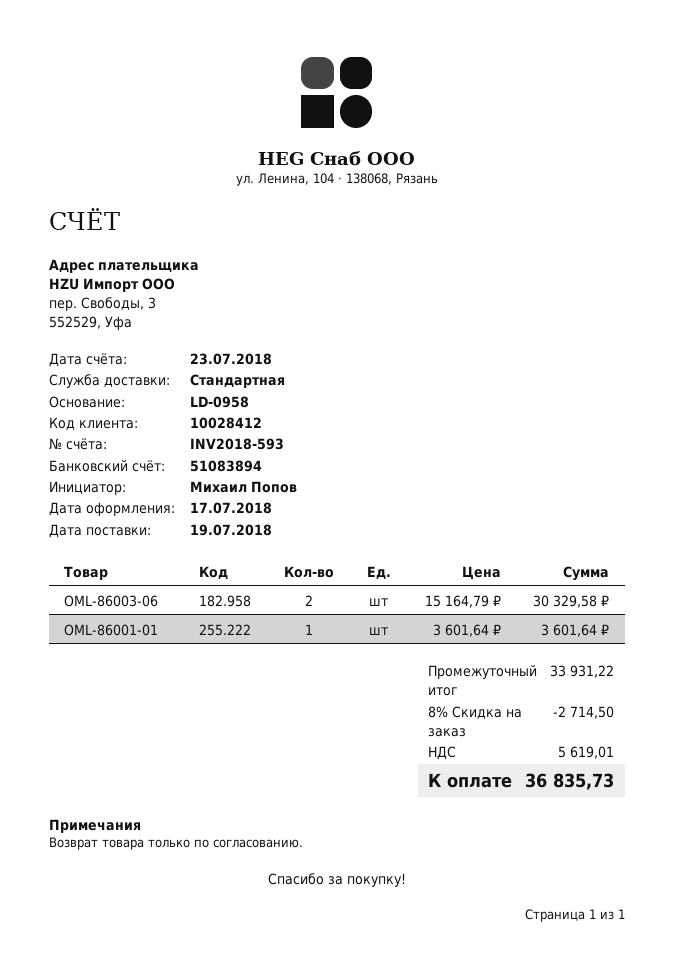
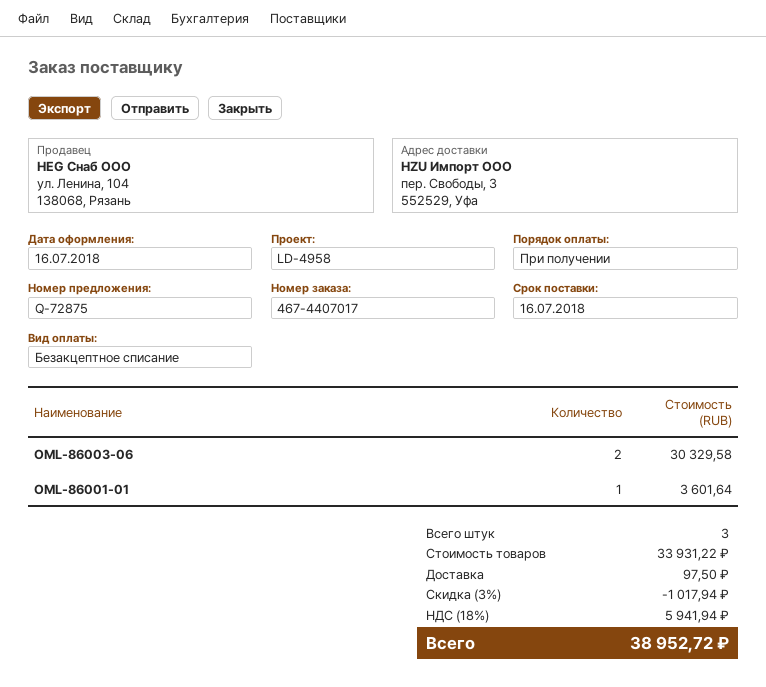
order date: 2018-07-17 -> 2018-07-16
delivery date: 2018-07-19 -> 2018-07-16
reference: LD-0958 -> LD-4958
discount: 8% = 2714.50 -> 3% = 1017.94
shipping: none -> 97.50
tax: 5619.01 -> 5941.94
total: 36835.73 -> 38952.72

